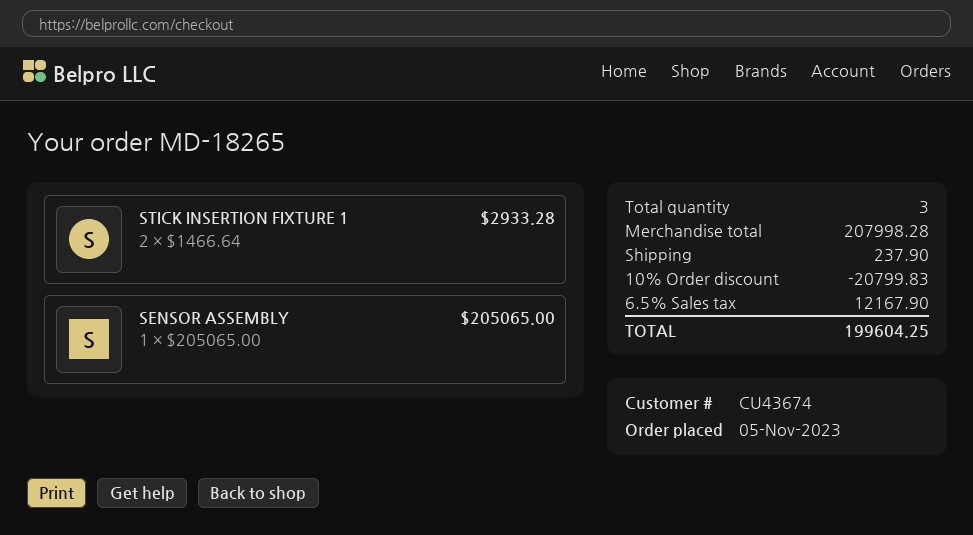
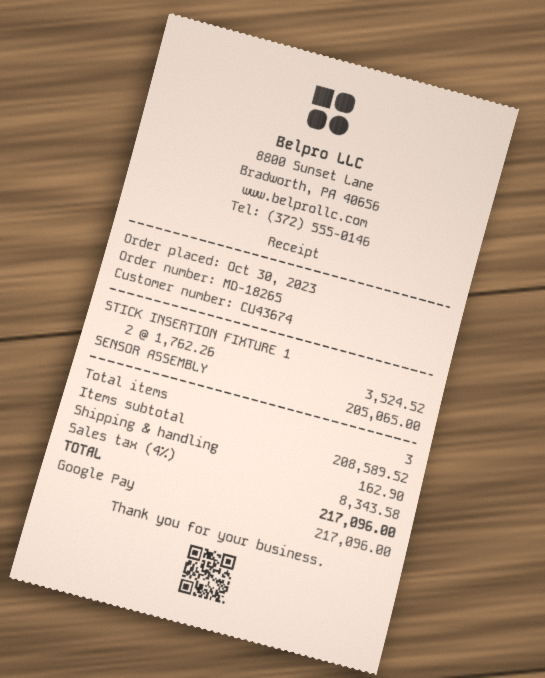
order date: 2023-11-05 -> 2023-10-30
STICK INSERTION FIXTURE 1: 2 x 1466.64 = 2933.28 -> 2 x 1762.26 = 3524.52
subtotal: 207998.28 -> 208589.52
discount: 10% = 20799.83 -> none
shipping: 237.90 -> 162.90
tax: 6.5% = 12167.90 -> 4% = 8343.58
total: 199604.25 -> 217096.00

